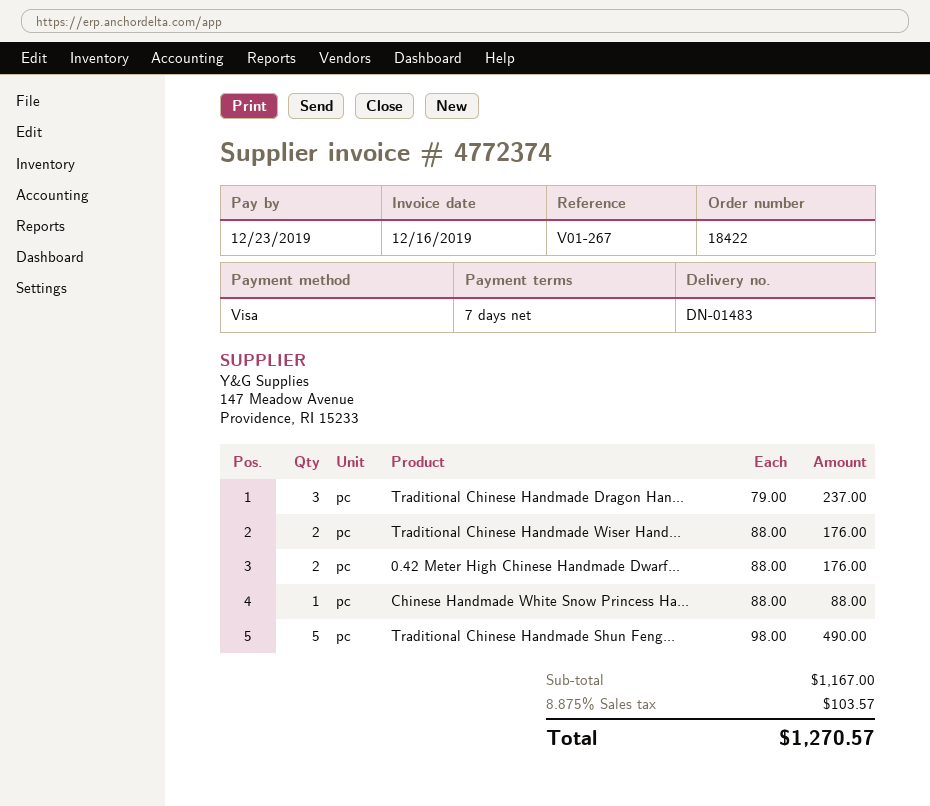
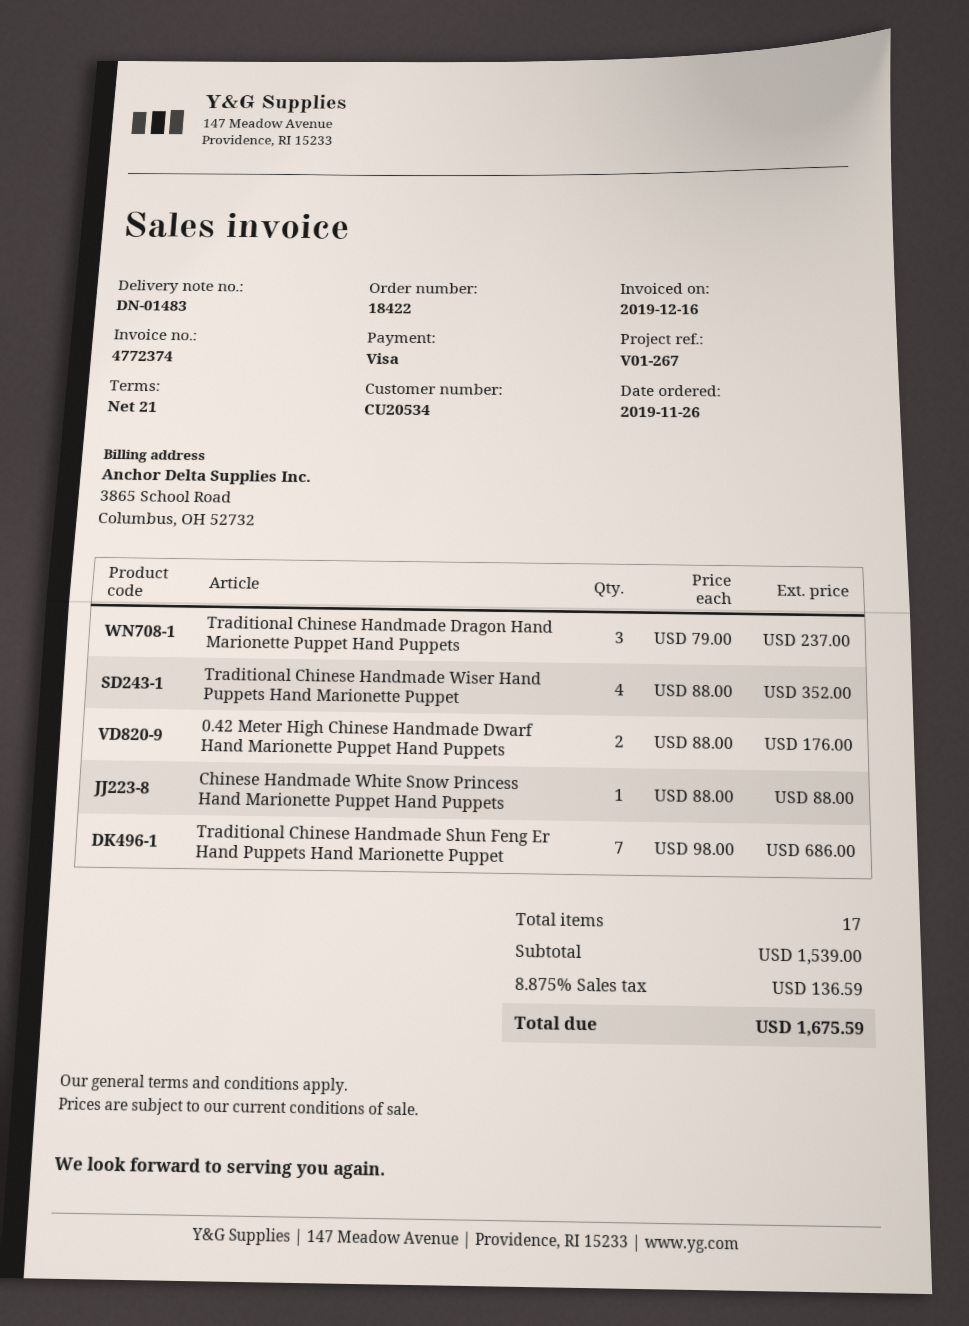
payment terms: 7 days -> 21 days
Traditional Chinese Handmade Wiser Hand...: 2 x 88.00 = 176.00 -> 4 x 88.00 = 352.00
Traditional Chinese Handmade Shun Feng...: 5 x 98.00 = 490.00 -> 7 x 98.00 = 686.00
subtotal: 1167.00 -> 1539.00
tax: 8.875% = 103.57 -> 8.875% = 136.59
total: 1270.57 -> 1675.59

